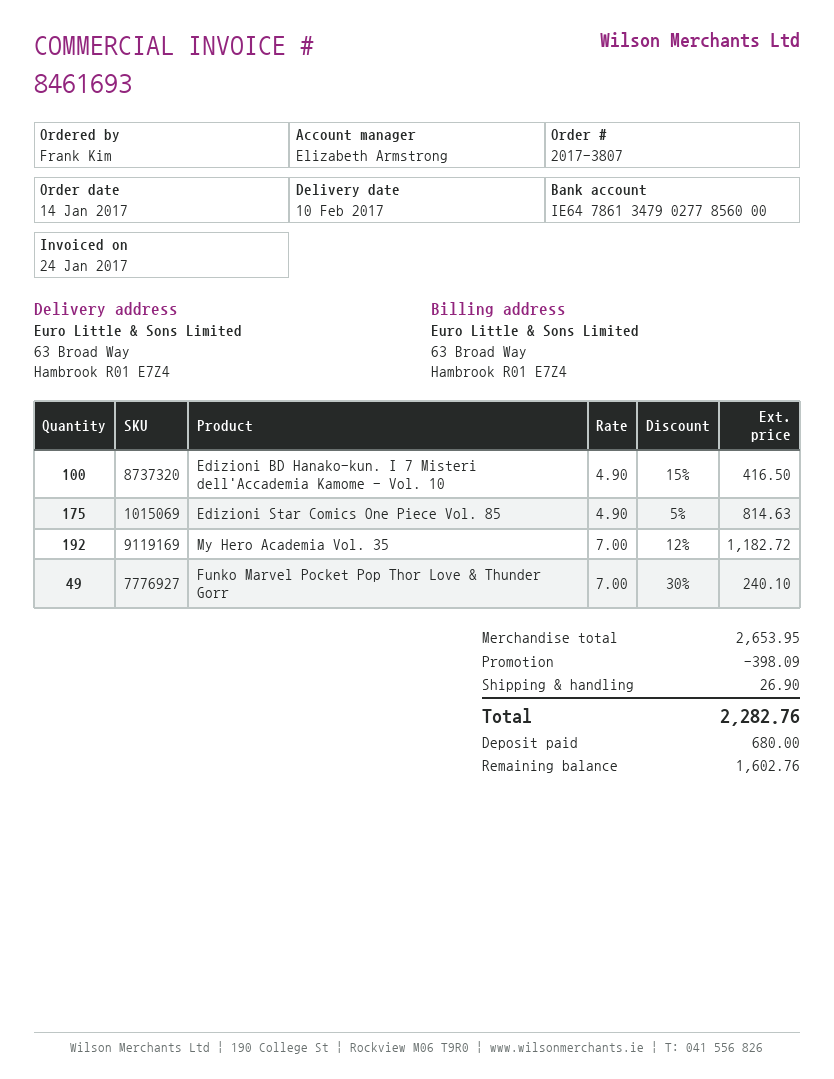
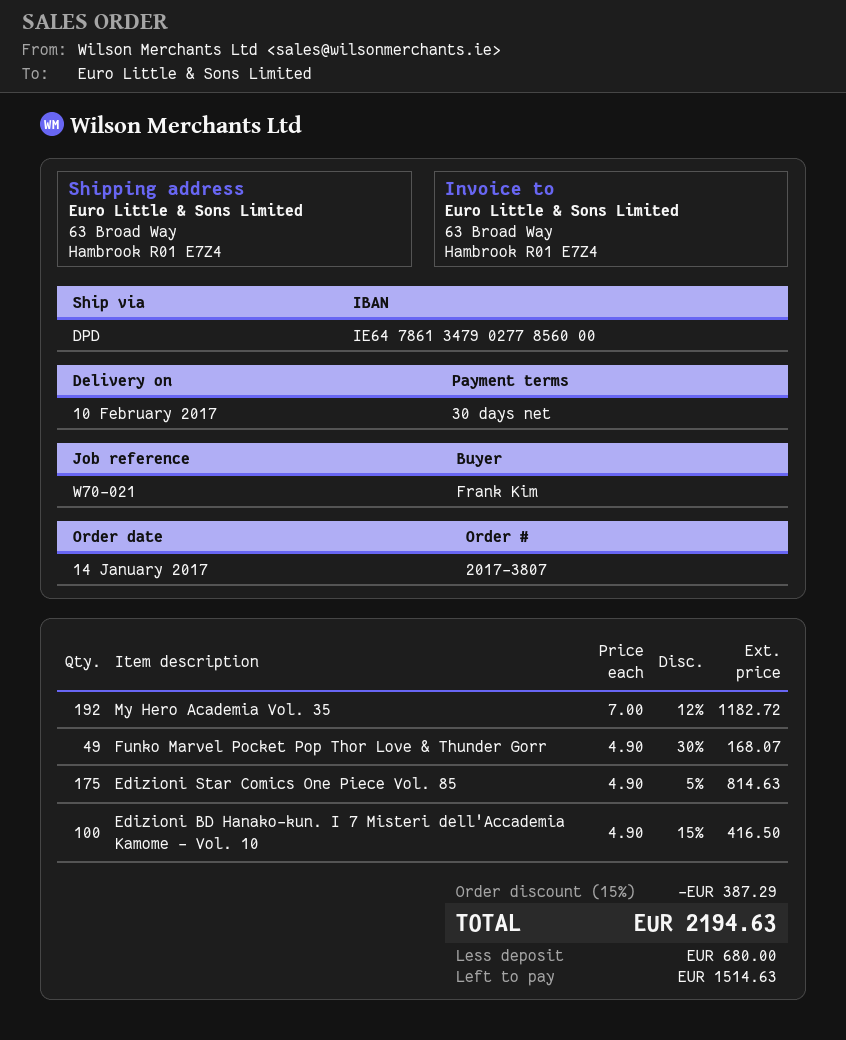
Funko Marvel Pocket Pop Thor Love & Thunder Gorr: 49 x 7.00 - 30% = 240.10 -> 49 x 4.90 - 30% = 168.07
discount: 398.09 -> 387.29
shipping: 26.90 -> none
total: 2282.76 -> 2194.63
balance: 1602.76 -> 1514.63

